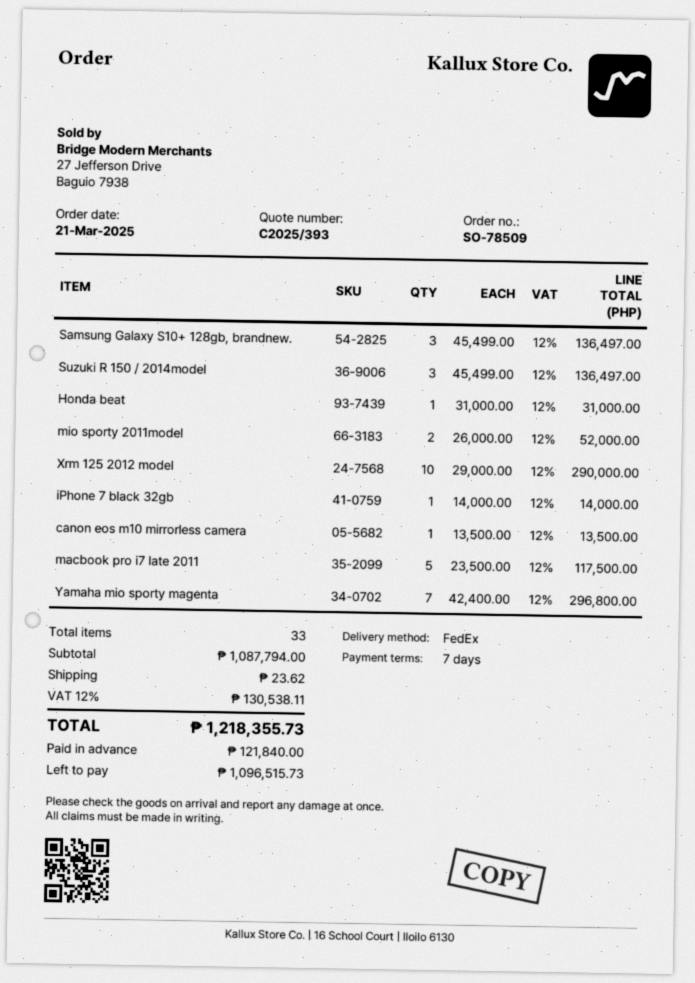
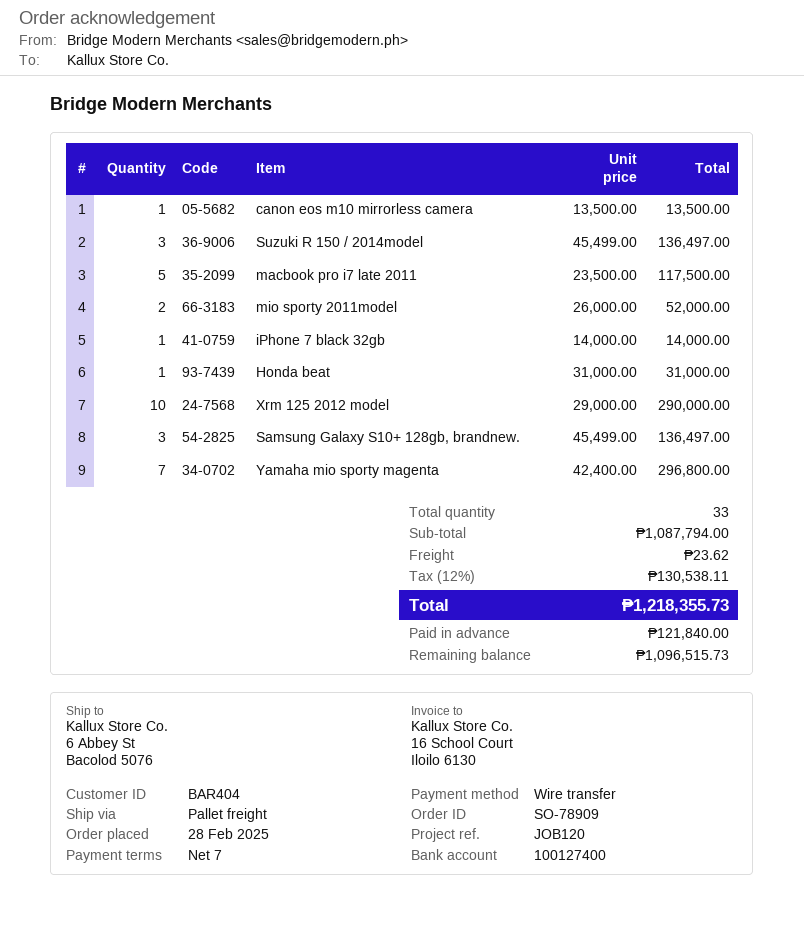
order number: SO-78509 -> SO-78909
order date: 2025-03-21 -> 2025-02-28
shipping method: FedEx -> pallet freight

